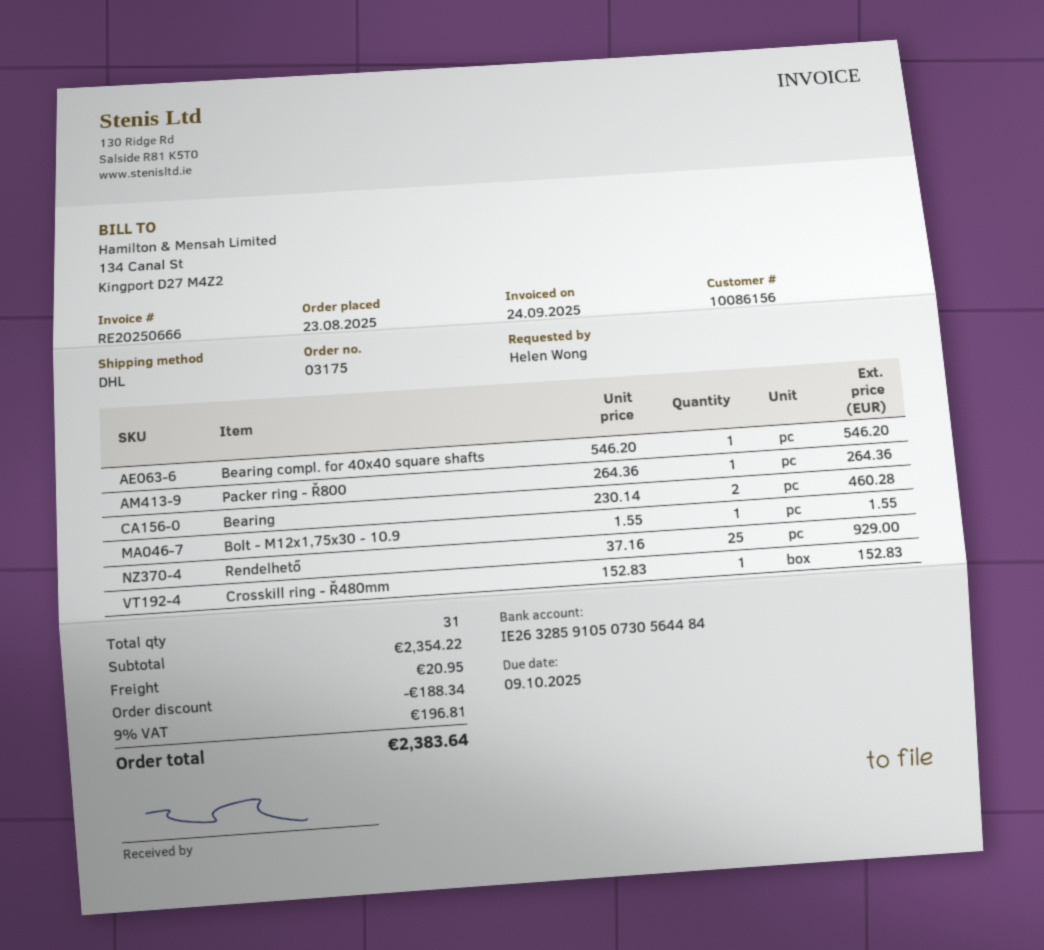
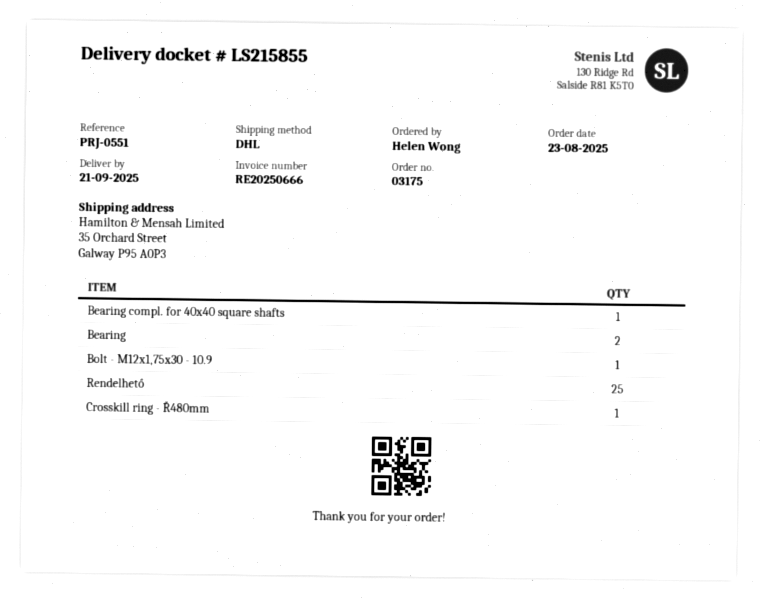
Packer ring - Ř800: 1 -> none

